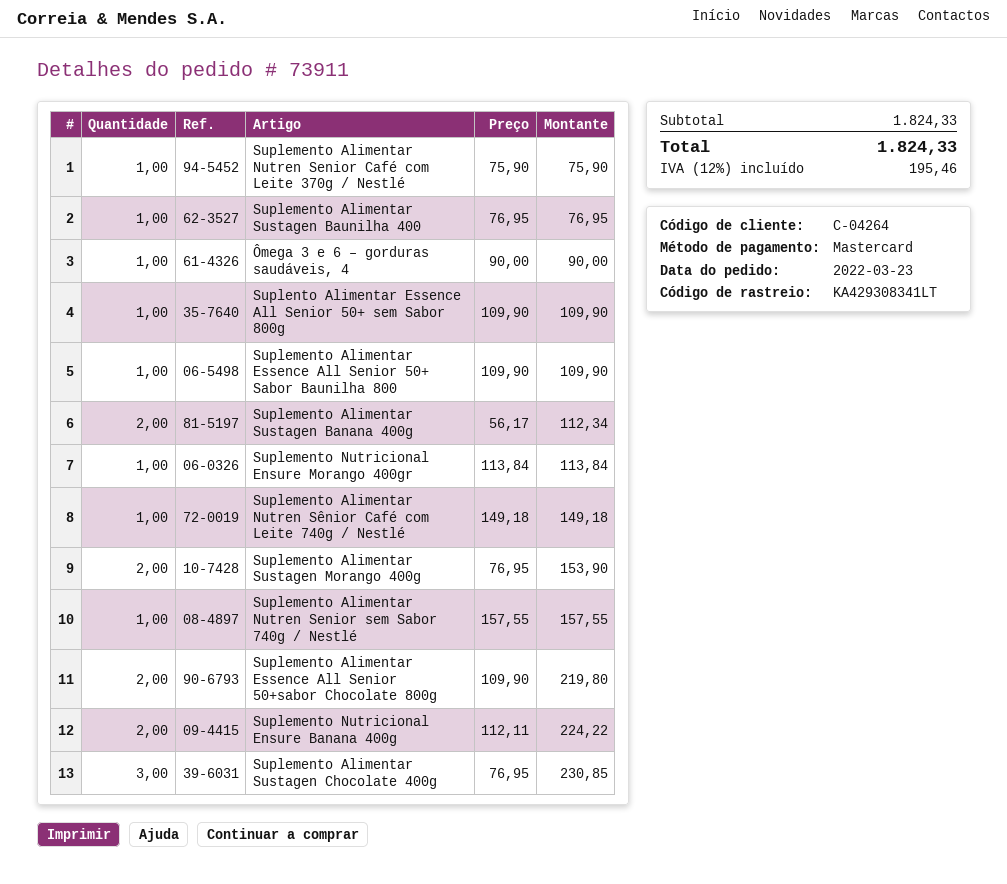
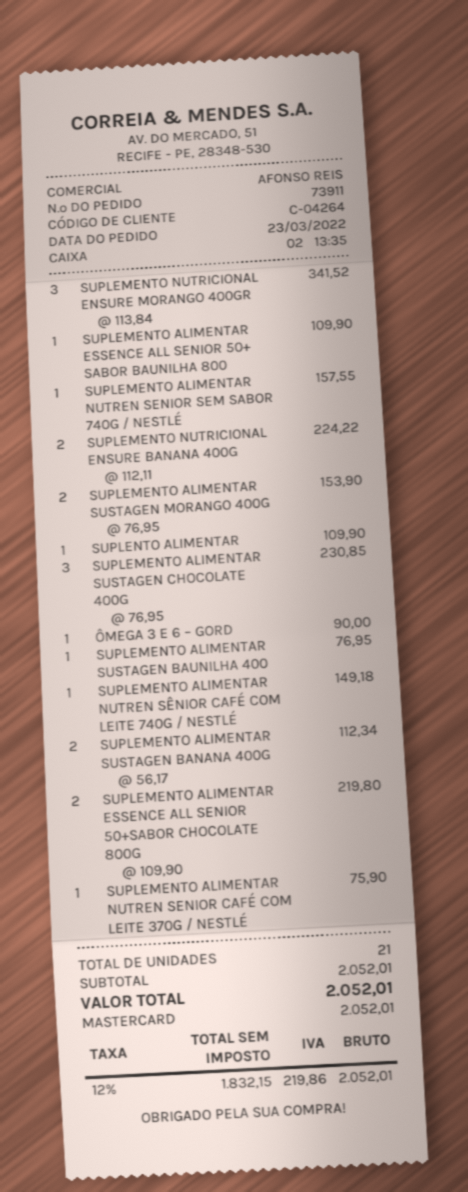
Suplemento Nutricional Ensure Morango 400gr: 1 x 113.84 = 113.84 -> 3 x 113.84 = 341.52
subtotal: 1824.33 -> 2052.01
tax: 12% = 195.46 -> 12% = 219.86
total: 1824.33 -> 2052.01

